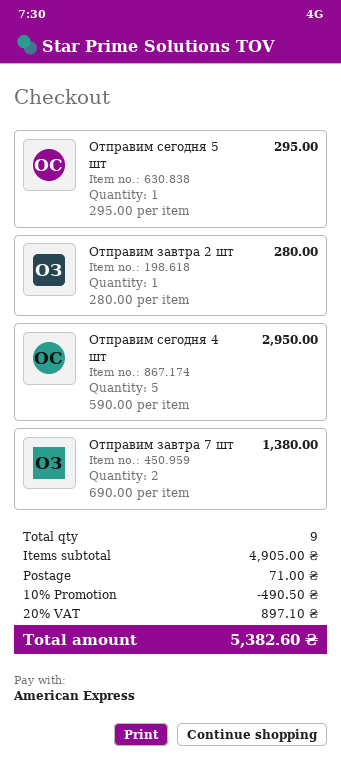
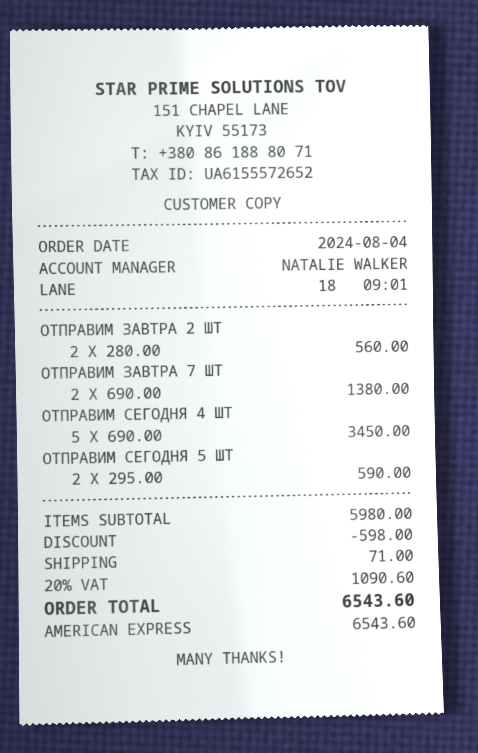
Отправим сегодня 5 шт: 1 x 295.00 = 295.00 -> 2 x 295.00 = 590.00
Отправим завтра 2 шт: 1 x 280.00 = 280.00 -> 2 x 280.00 = 560.00
Отправим сегодня 4 шт: 5 x 590.00 = 2950.00 -> 5 x 690.00 = 3450.00
subtotal: 4905.00 -> 5980.00
discount: 490.50 -> 598.00
tax: 20% = 897.10 -> 20% = 1090.60
total: 5382.60 -> 6543.60

